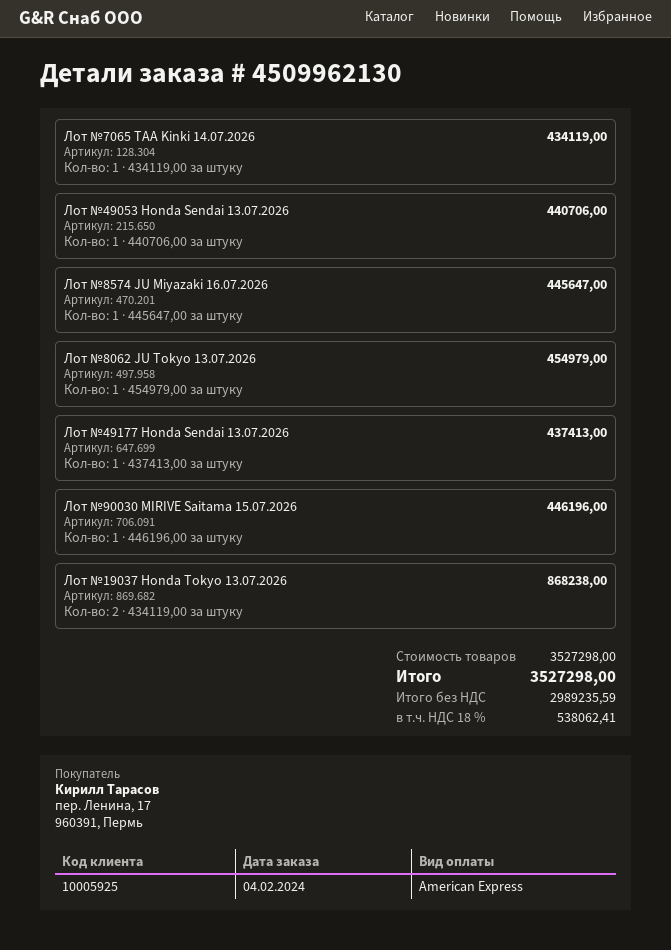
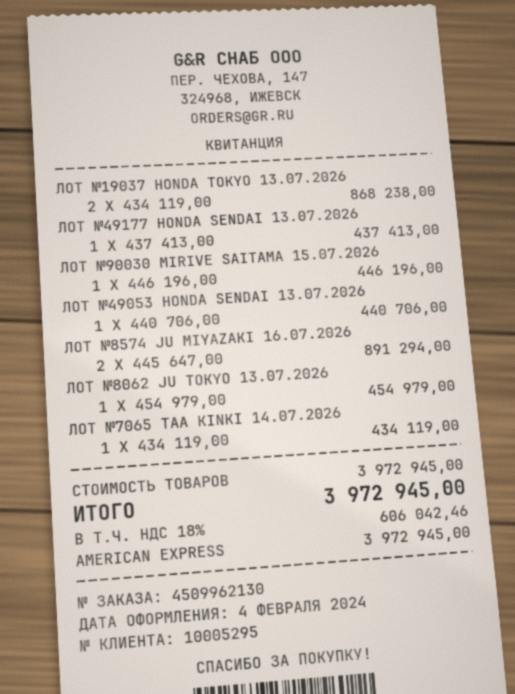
customer number: 10005925 -> 10005295
Лот №8574 JU Miyazaki 16.07.2026: 1 x 445647.00 = 445647.00 -> 2 x 445647.00 = 891294.00
subtotal: 3527298.00 -> 3972945.00
tax: 18% = 538062.41 -> 18% = 606042.46
total: 3527298.00 -> 3972945.00

